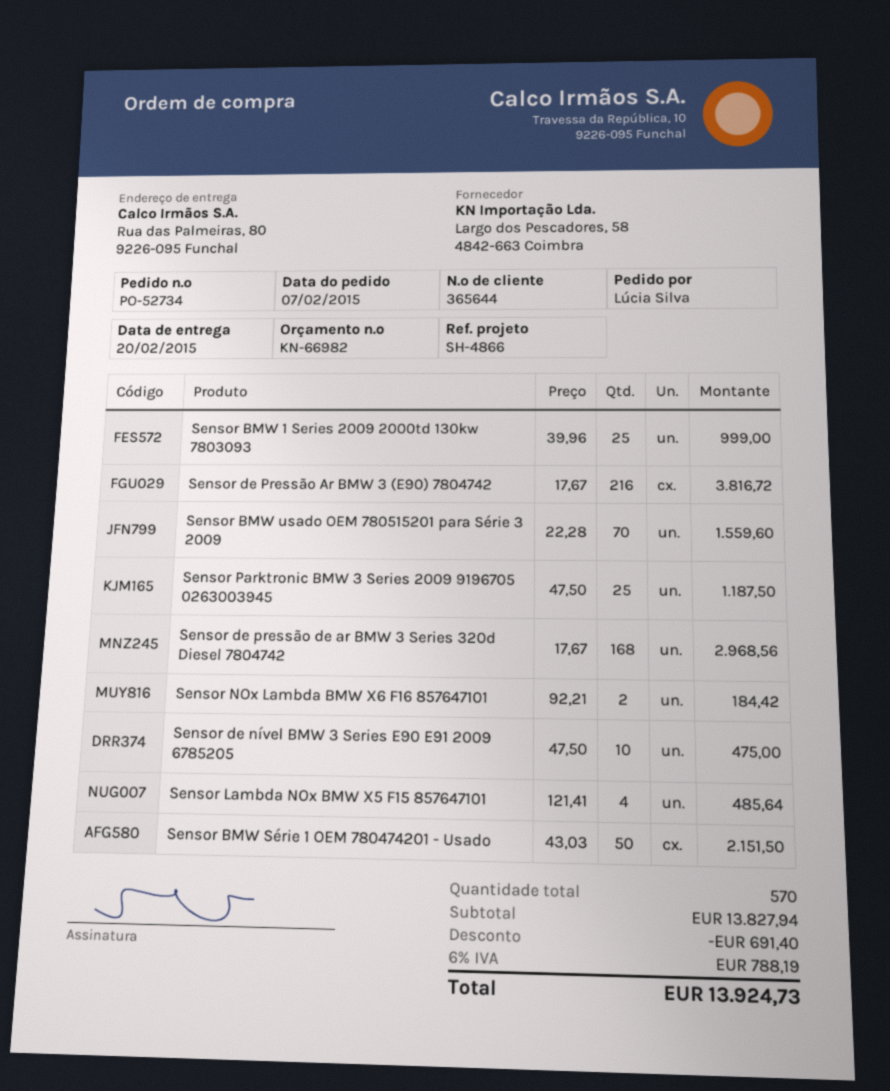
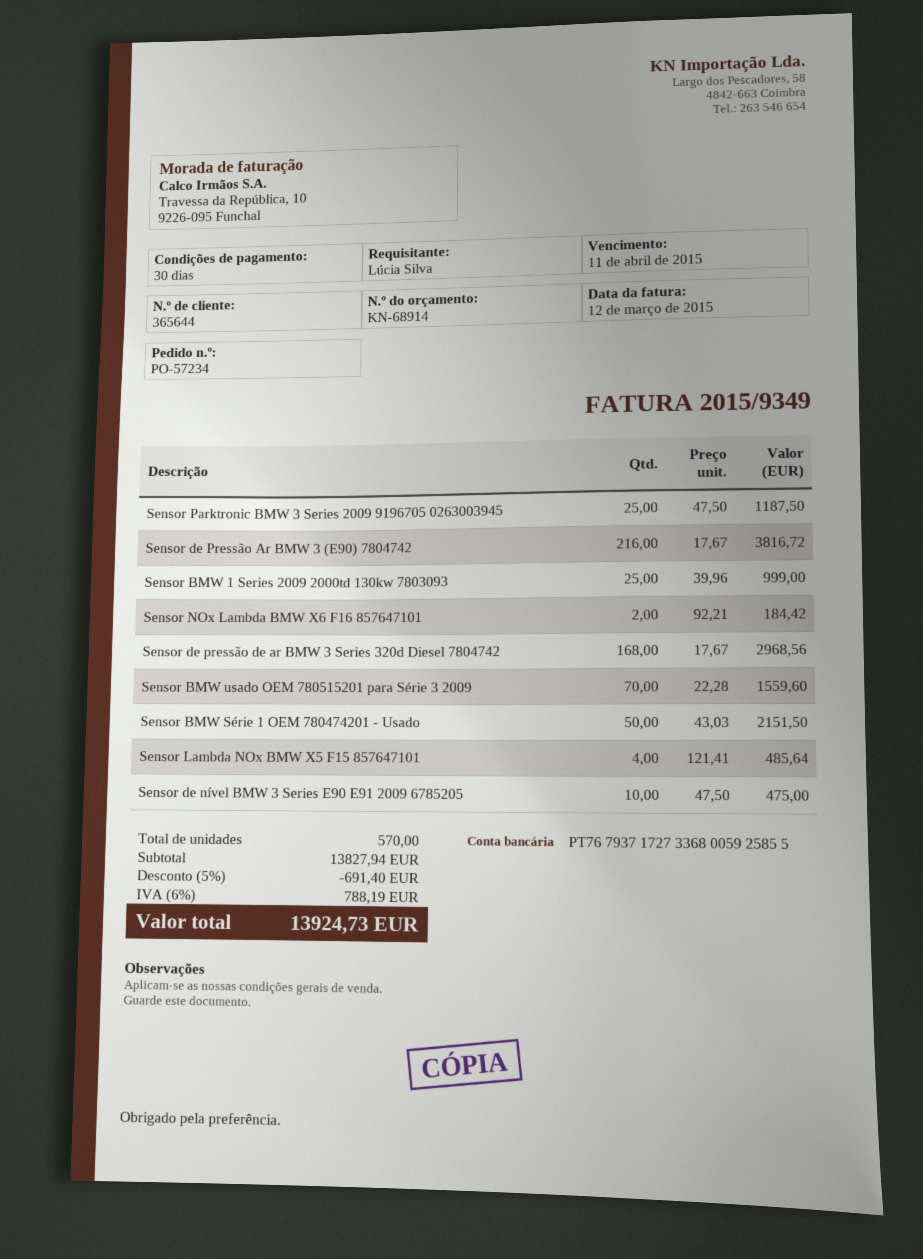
quote number: KN-66982 -> KN-68914
order number: PO-52734 -> PO-57234

